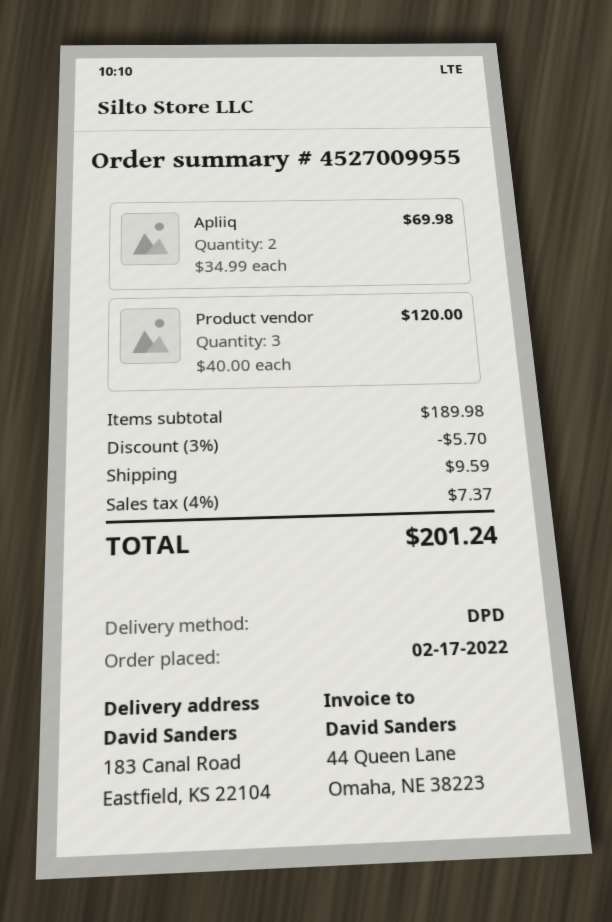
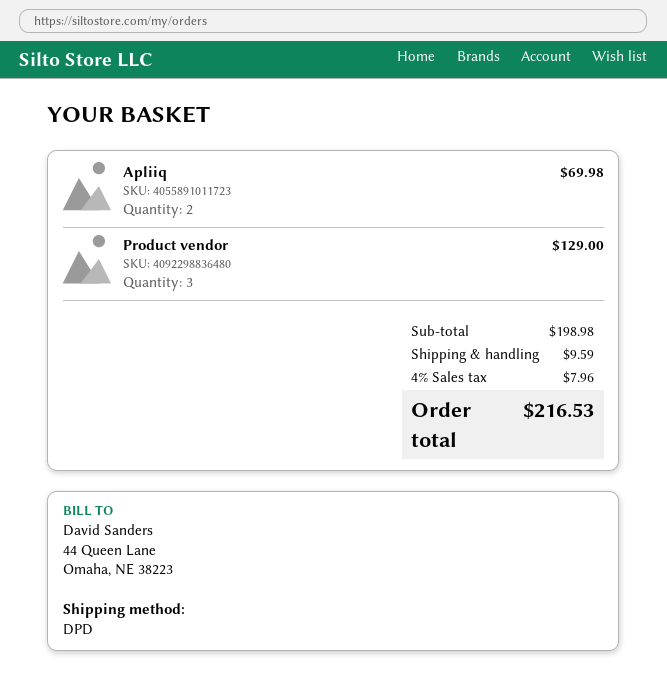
Product vendor: 3 for 120.00 -> 3 for 129.00
subtotal: 189.98 -> 198.98
discount: 3% = 5.70 -> none
tax: 4% = 7.37 -> 4% = 7.96
total: 201.24 -> 216.53

